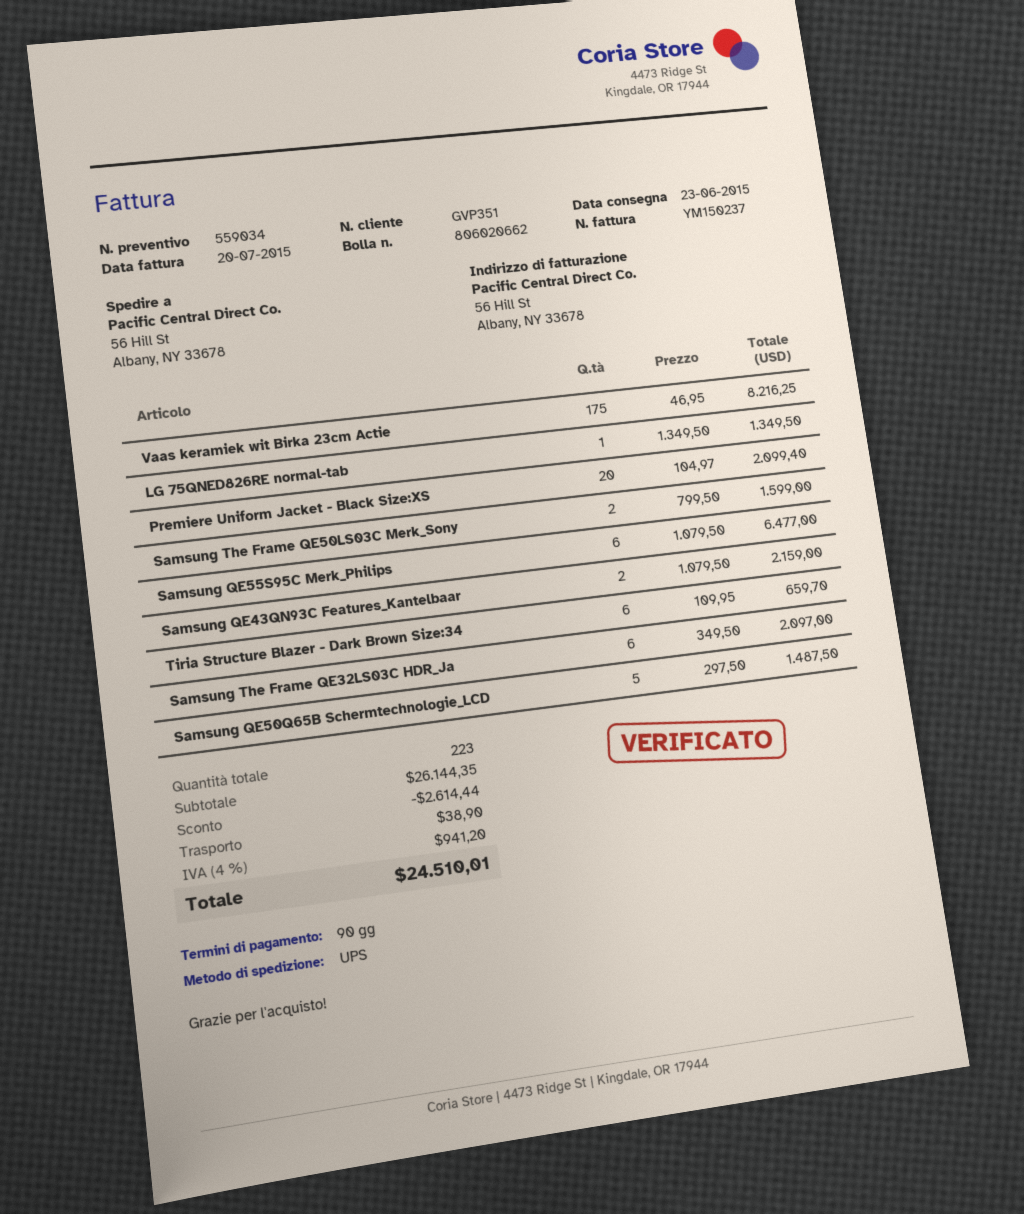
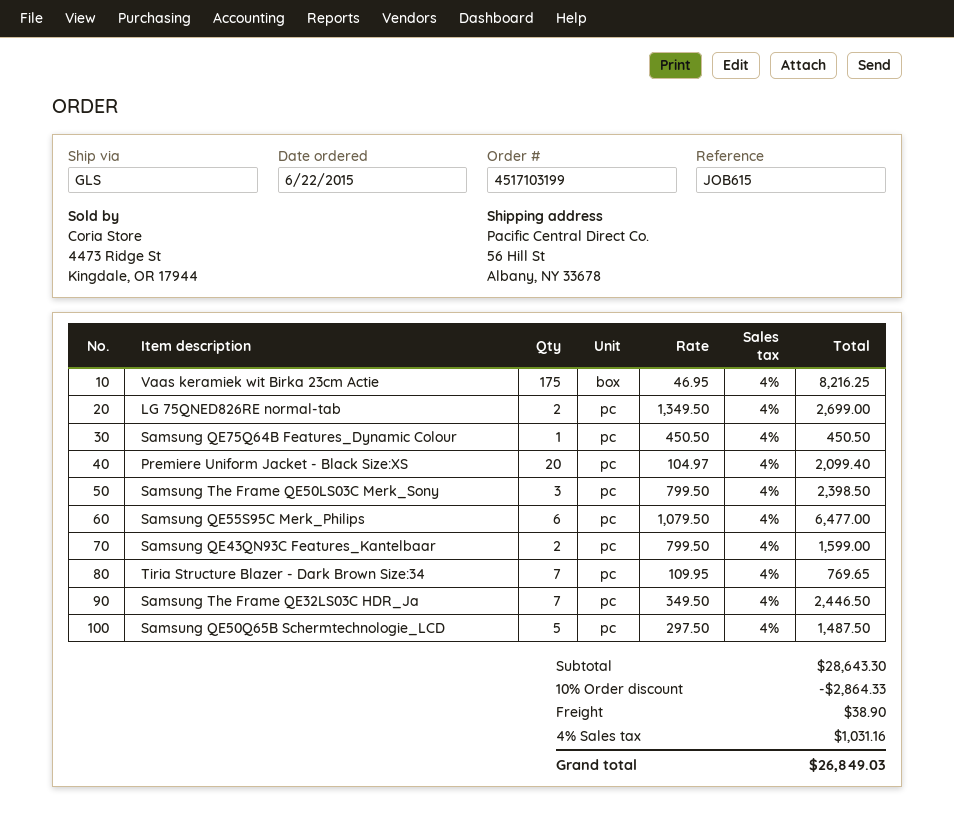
shipping method: UPS -> GLS
LG 75QNED826RE normal-tab: 1 x 1349.50 = 1349.50 -> 2 x 1349.50 = 2699.00
Samsung The Frame QE50LS03C Merk_Sony: 2 x 799.50 = 1599.00 -> 3 x 799.50 = 2398.50
Samsung QE43QN93C Features_Kantelbaar: 2 x 1079.50 = 2159.00 -> 2 x 799.50 = 1599.00
Tiria Structure Blazer - Dark Brown Size:34: 6 x 109.95 = 659.70 -> 7 x 109.95 = 769.65
Samsung The Frame QE32LS03C HDR_Ja: 6 x 349.50 = 2097.00 -> 7 x 349.50 = 2446.50
Samsung QE75Q64B Features_Dynamic Colour: none -> 1 x 450.50 = 450.50
subtotal: 26144.35 -> 28643.30
discount: 2614.44 -> 2864.33
tax: 4% = 941.20 -> 4% = 1031.16
total: 24510.01 -> 26849.03

